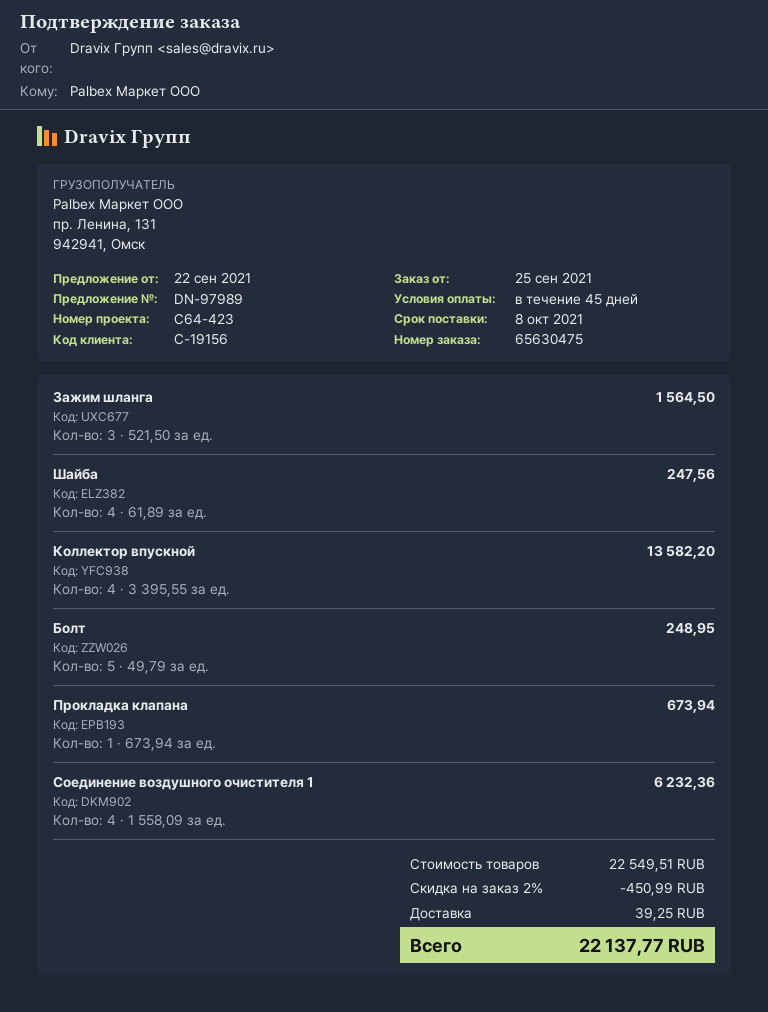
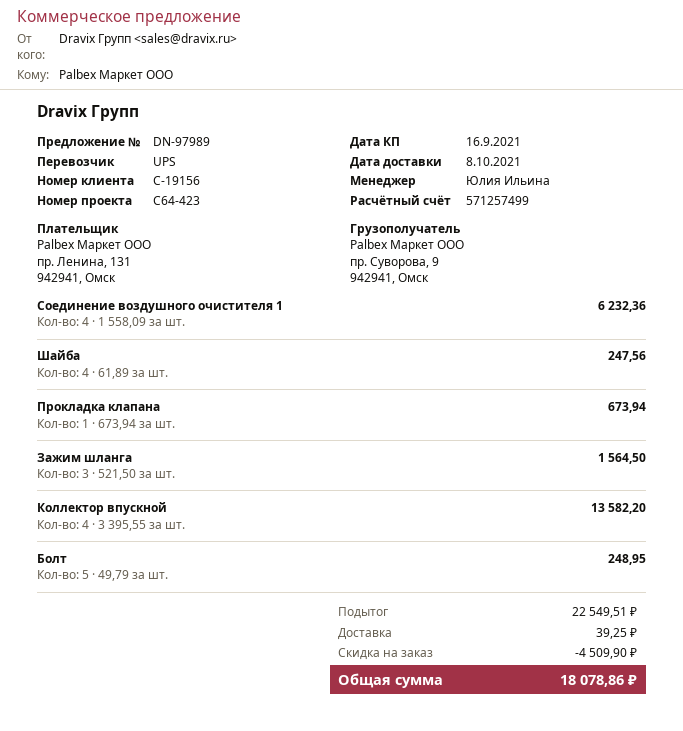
quote date: 2021-09-22 -> 2021-09-16
ship to: пр. Ленина, 131, 942941, Омск -> пр. Суворова, 9, 942941, Омск
discount: 450.99 -> 4509.90
total: 22137.77 -> 18078.86

